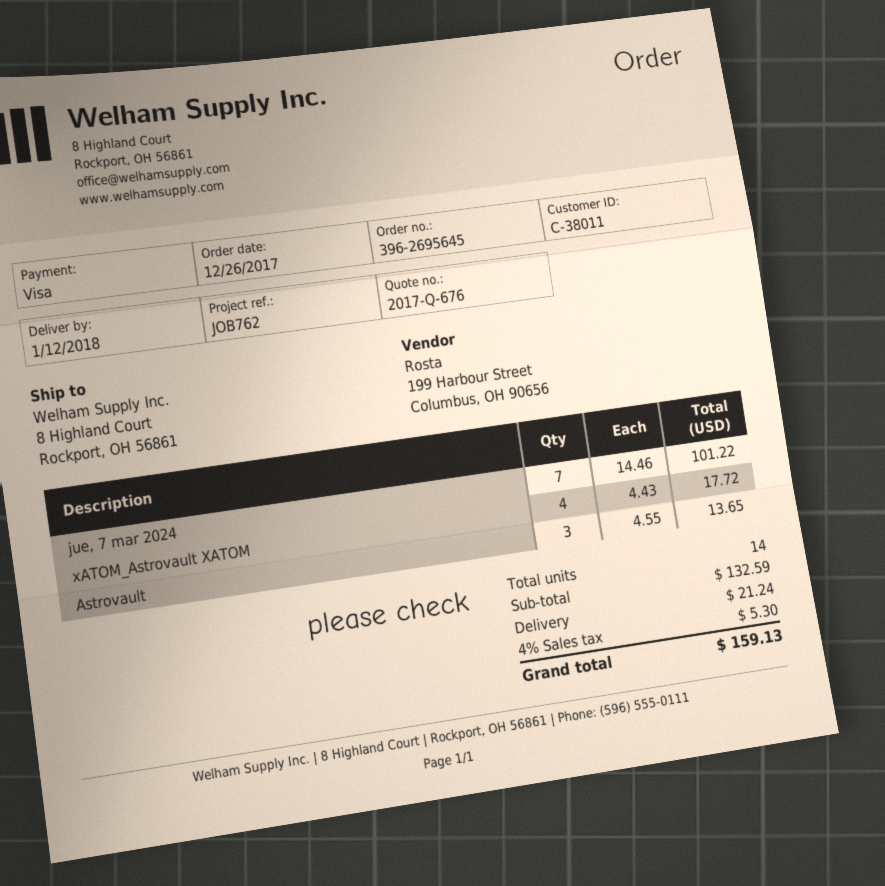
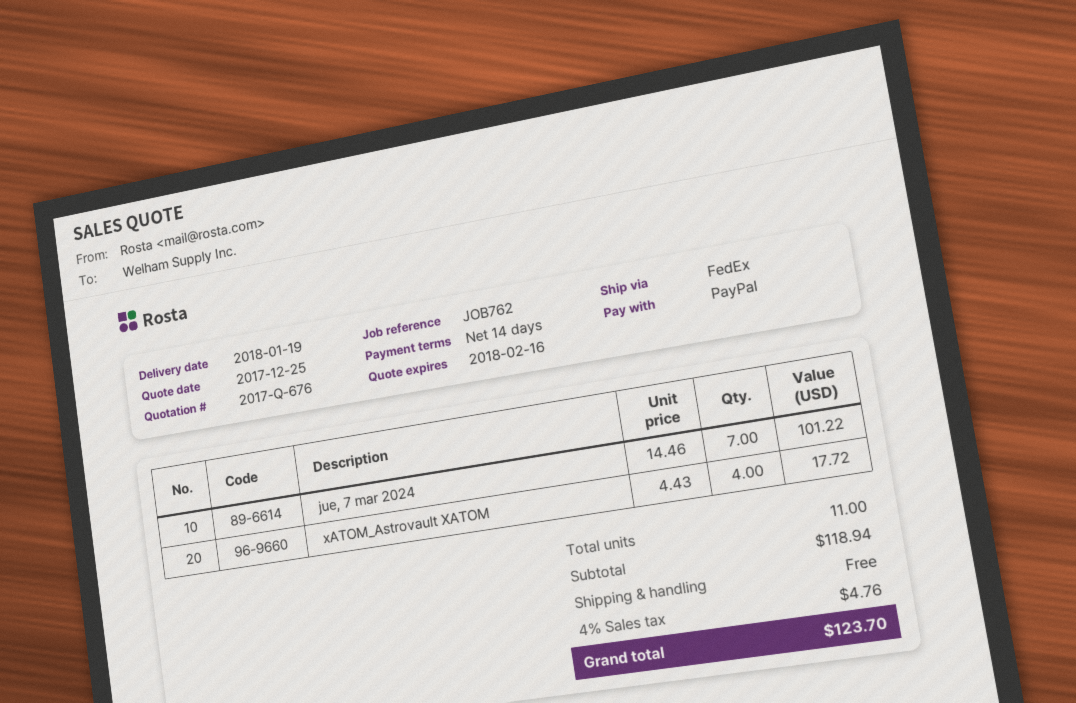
delivery date: 2018-01-12 -> 2018-01-19
payment method: Visa -> PayPal
Astrovault: 3 x 4.55 = 13.65 -> none
total quantity: 14 -> 11
subtotal: 132.59 -> 118.94
shipping: 21.24 -> 0.00
tax: 4% = 5.30 -> 4% = 4.76
total: 159.13 -> 123.70

